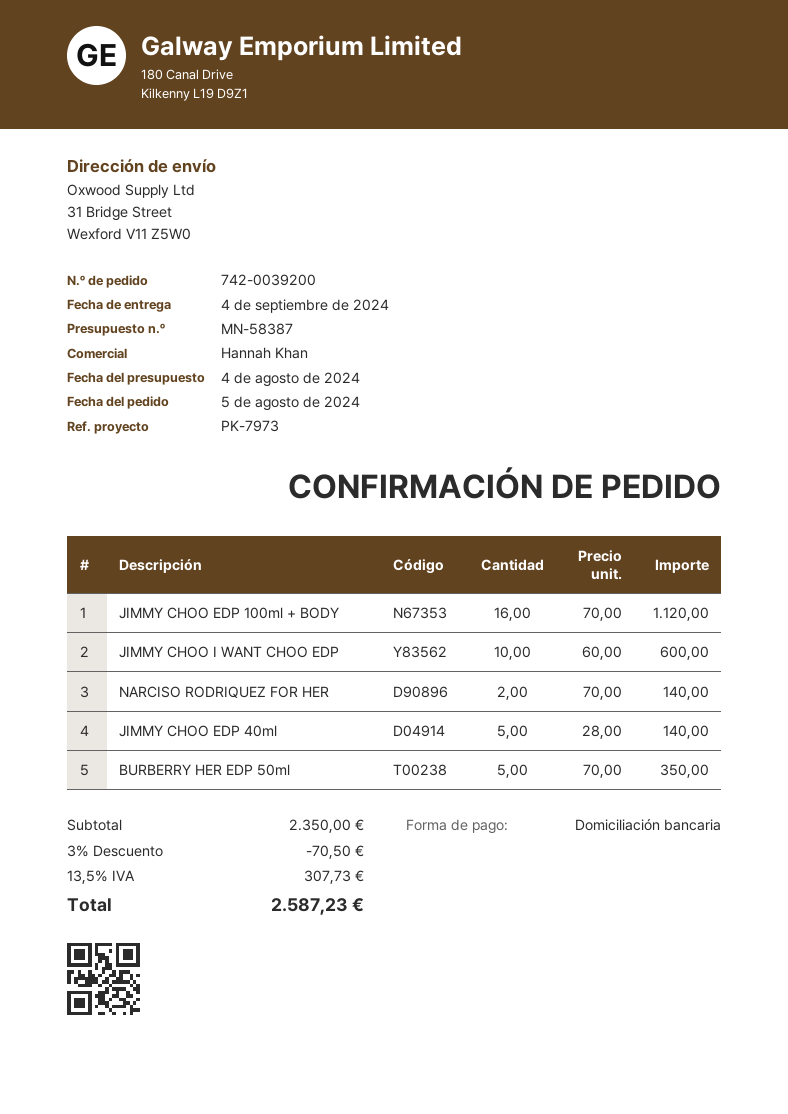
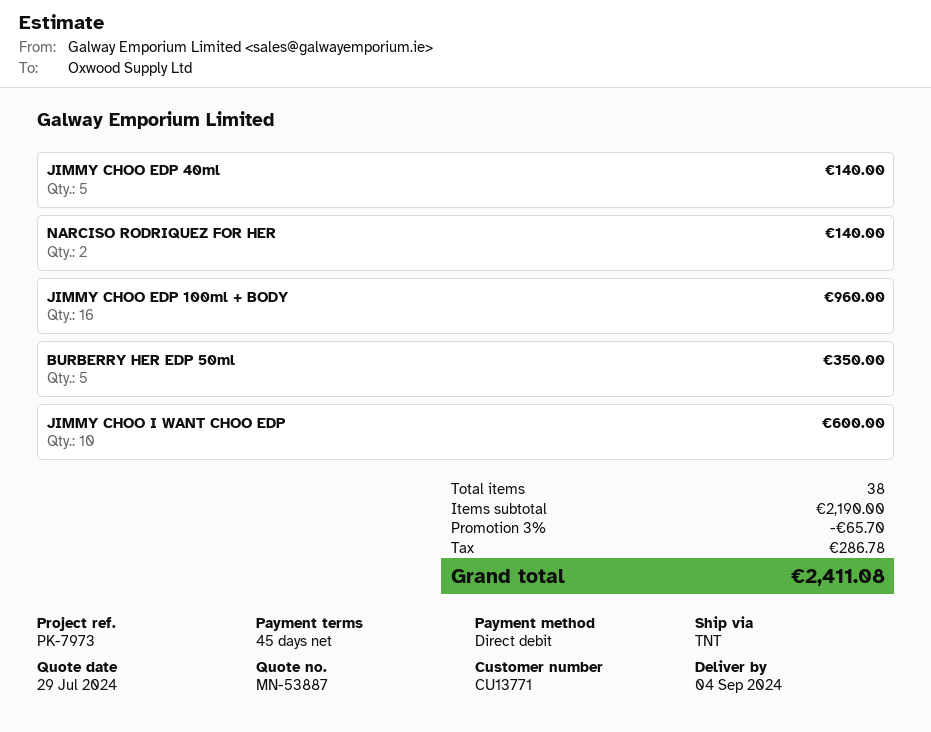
quote number: MN-58387 -> MN-53887
quote date: 2024-08-04 -> 2024-07-29
JIMMY CHOO EDP 100ml + BODY: 16 for 1120.00 -> 16 for 960.00
subtotal: 2350.00 -> 2190.00
discount: 3% = 70.50 -> 3% = 65.70
tax: 307.73 -> 286.78
total: 2587.23 -> 2411.08

